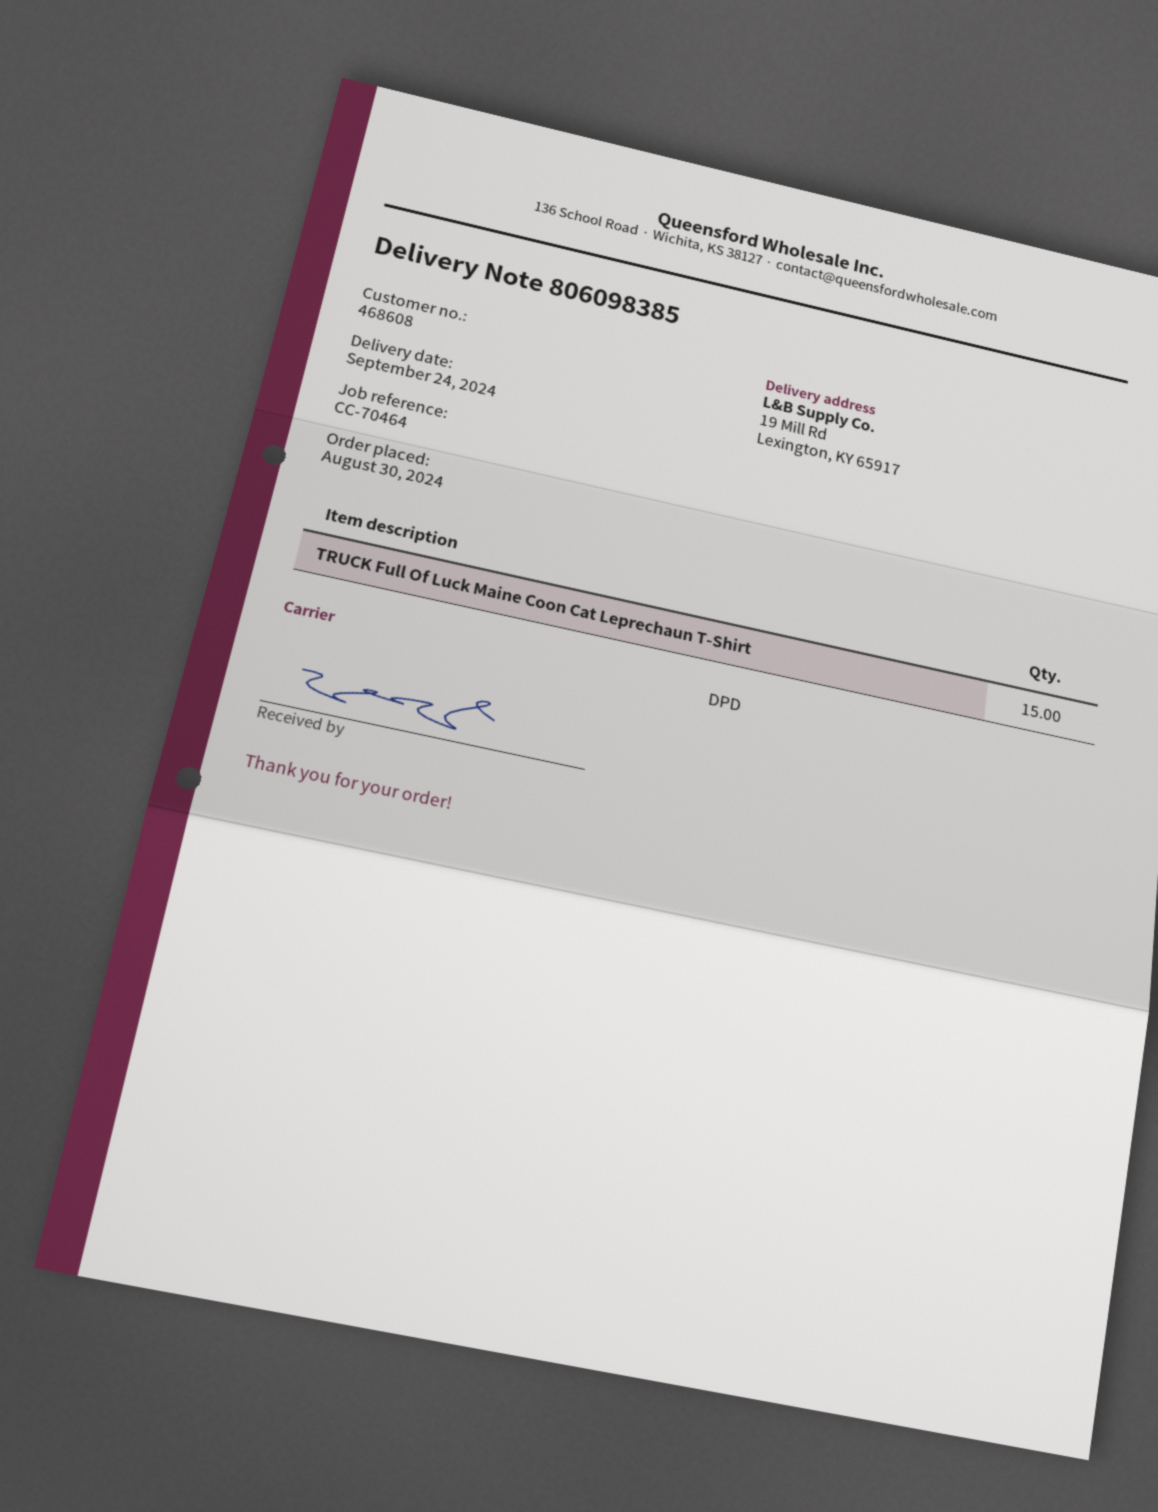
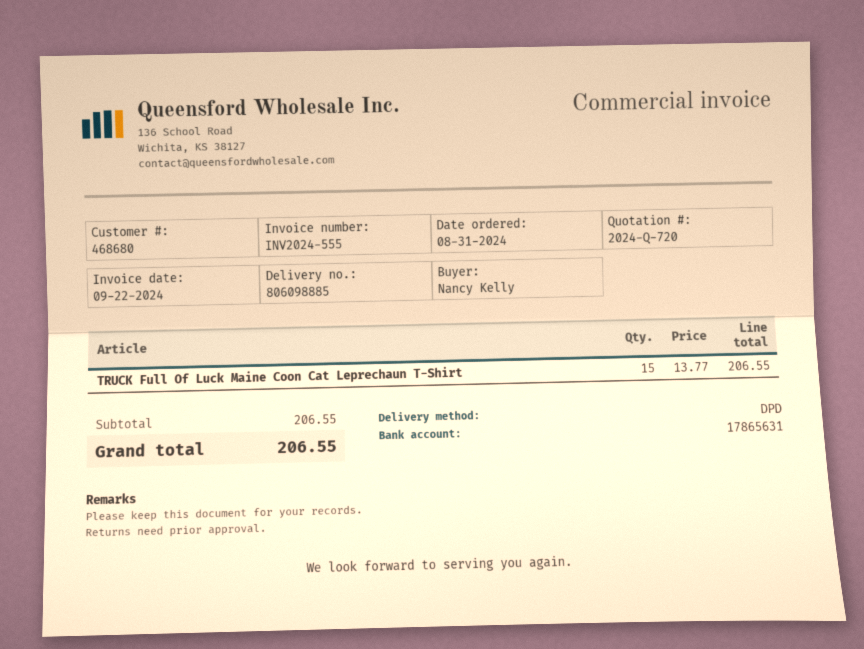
order date: 2024-08-30 -> 2024-08-31
delivery note number: 806098385 -> 806098885
customer number: 468608 -> 468680

